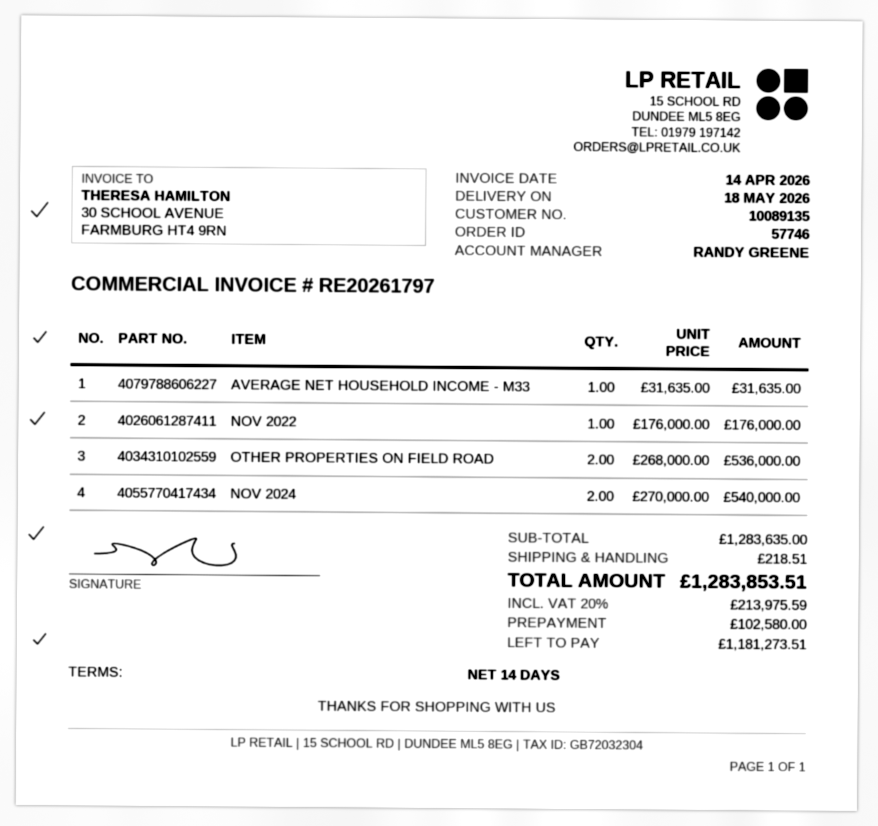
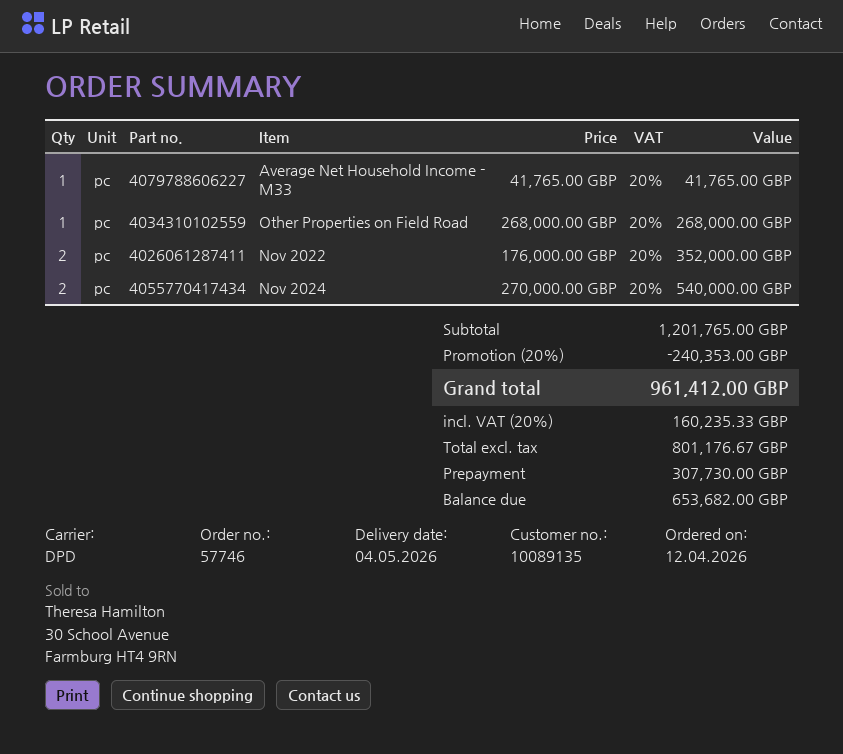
delivery date: 2026-05-18 -> 2026-05-04
AVERAGE NET HOUSEHOLD INCOME - M33: 1 x 31635.00 = 31635.00 -> 1 x 41765.00 = 41765.00
NOV 2022: 1 x 176000.00 = 176000.00 -> 2 x 176000.00 = 352000.00
OTHER PROPERTIES ON FIELD ROAD: 2 x 268000.00 = 536000.00 -> 1 x 268000.00 = 268000.00
subtotal: 1283635.00 -> 1201765.00
discount: none -> 20% = 240353.00
shipping: 218.51 -> none
tax: 20% = 213975.59 -> 20% = 160235.33
total: 1283853.51 -> 961412.00
deposit: 102580.00 -> 307730.00
balance: 1181273.51 -> 653682.00

